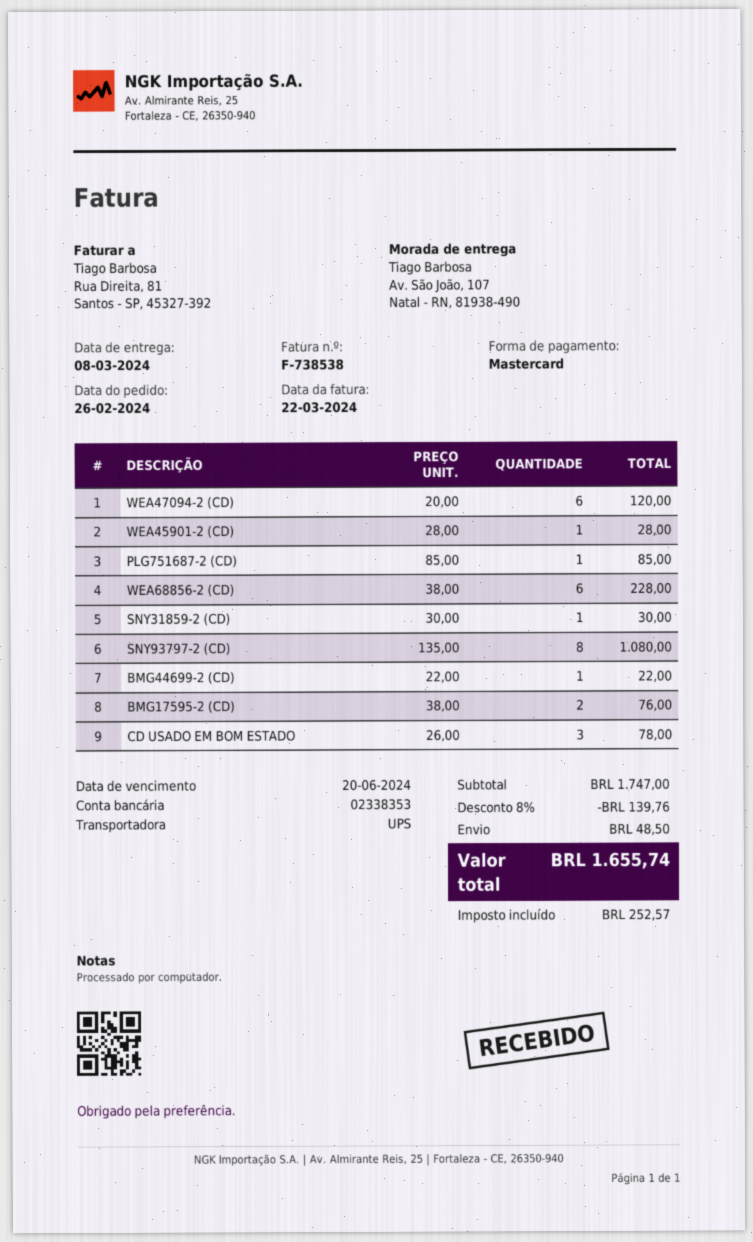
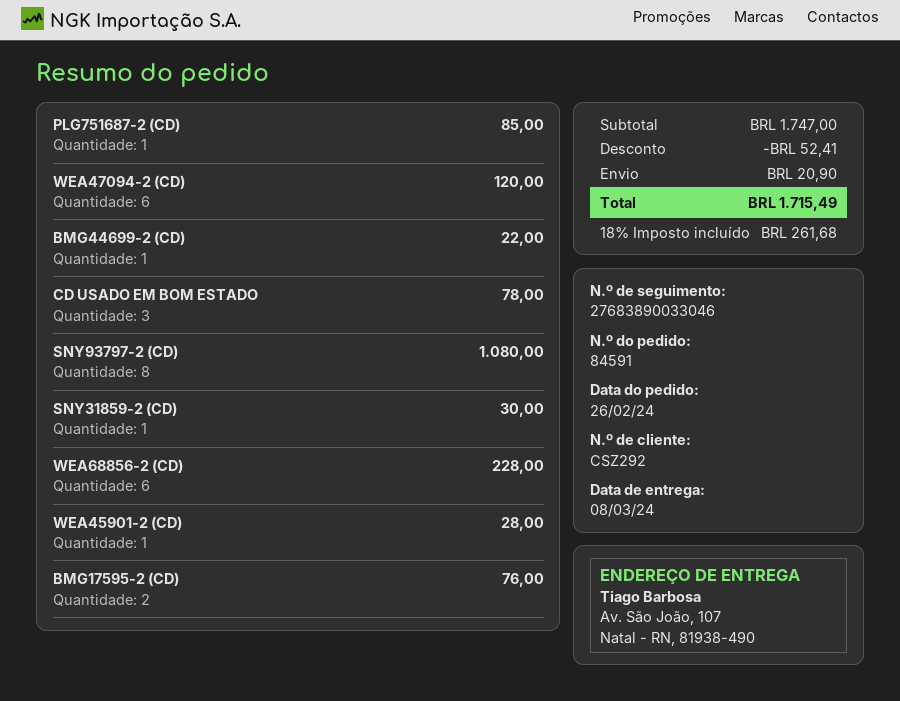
discount: 139.76 -> 52.41
shipping: 48.50 -> 20.90
tax: 252.57 -> 261.68
total: 1655.74 -> 1715.49

